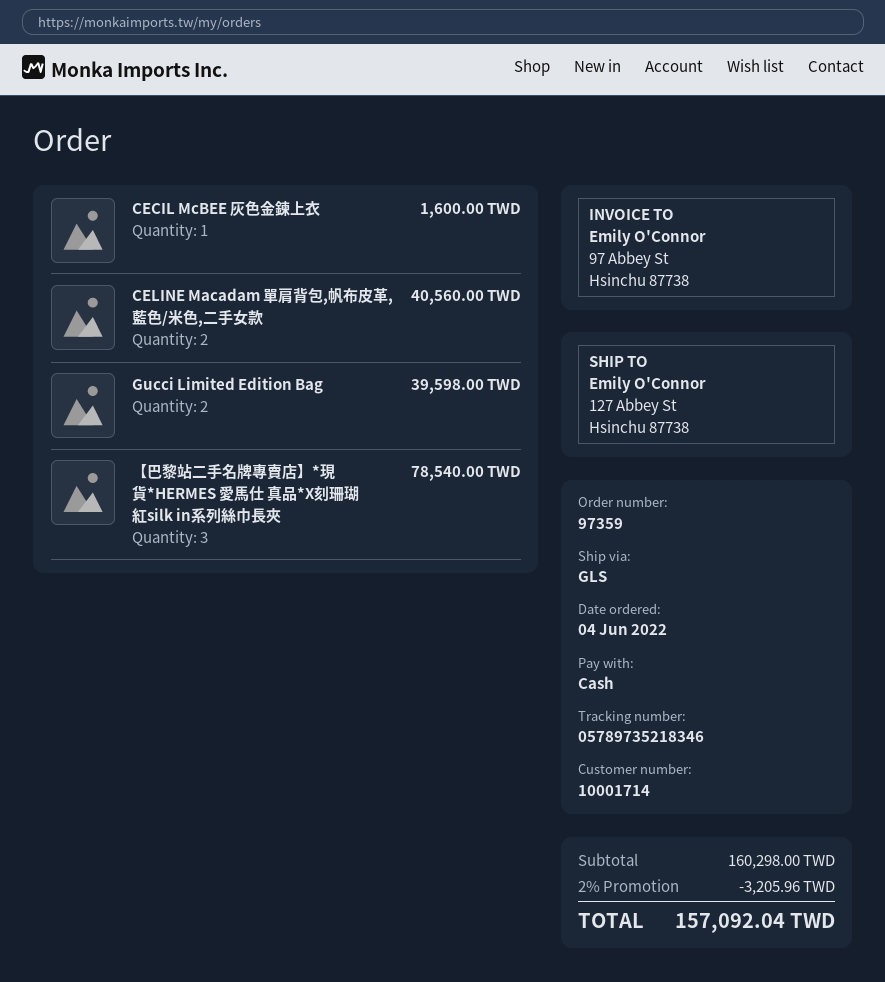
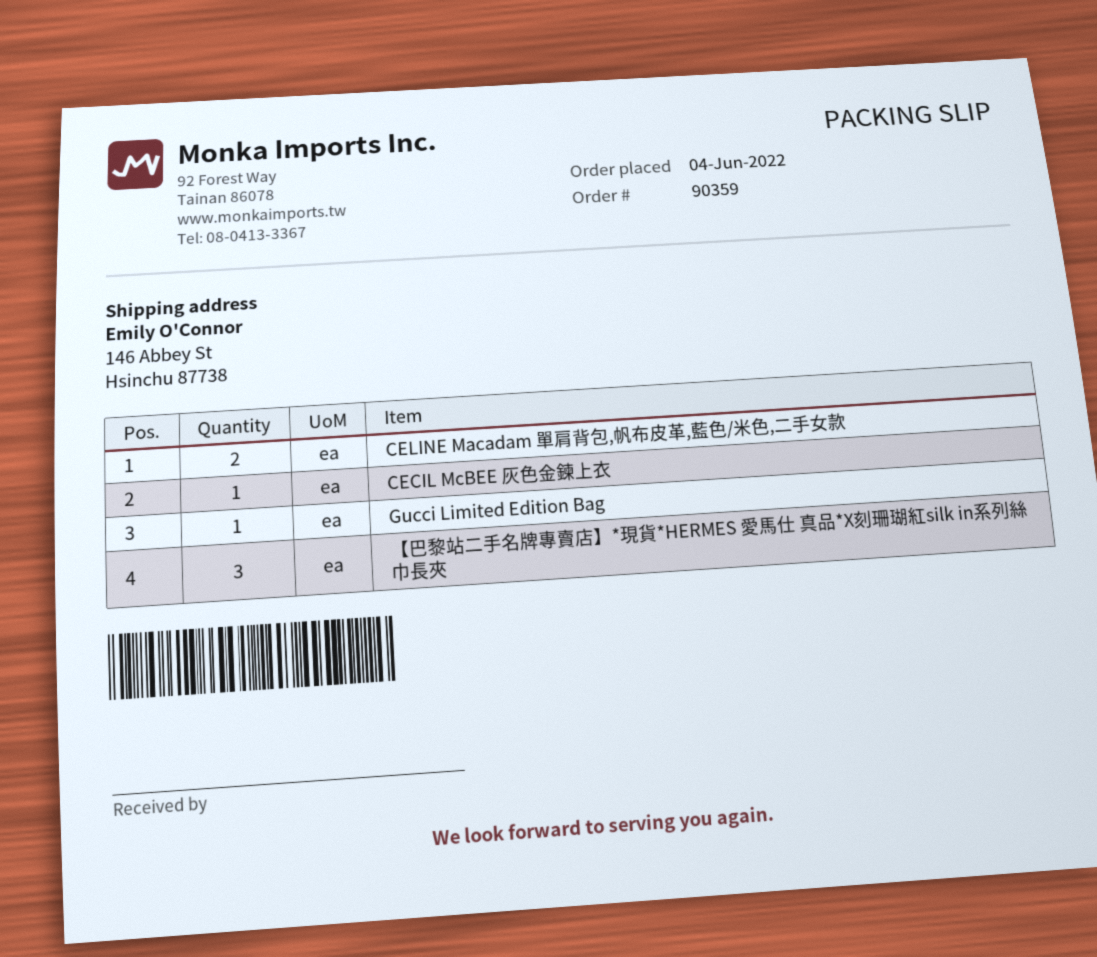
order number: 97359 -> 90359
ship to: 127 Abbey St, Hsinchu 87738 -> 146 Abbey St, Hsinchu 87738
Gucci Limited Edition Bag: 2 -> 1

